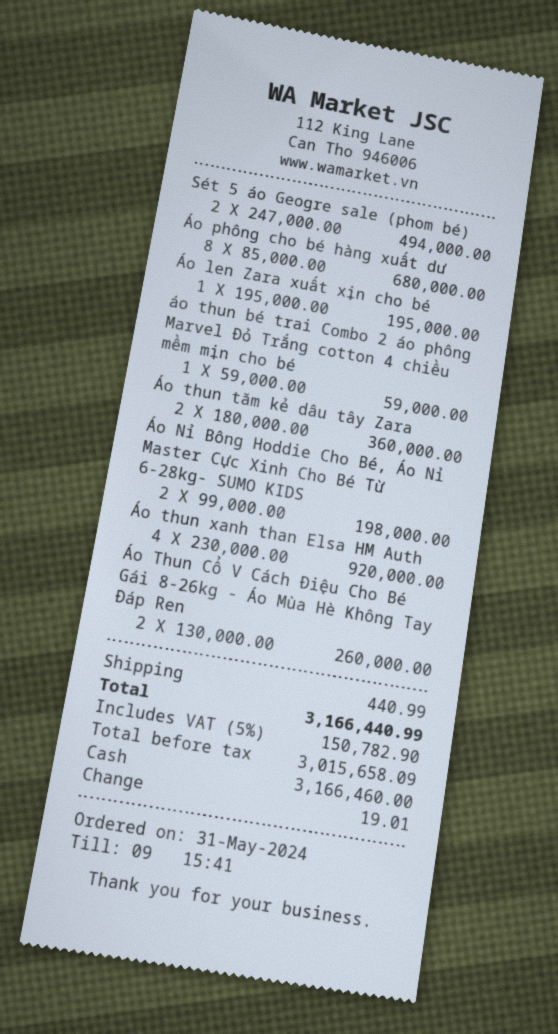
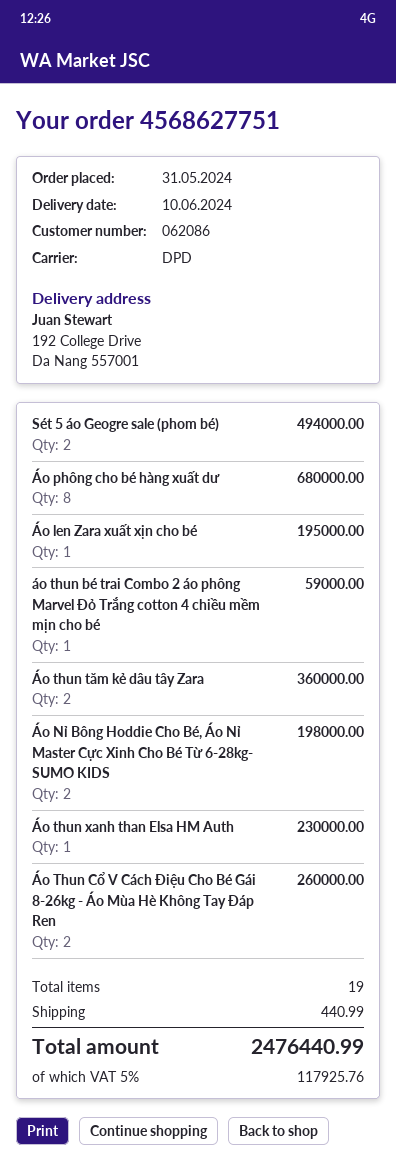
Áo thun xanh than Elsa HM Auth: 4 for 920000.00 -> 1 for 230000.00
tax: 5% = 150782.90 -> 5% = 117925.76
total: 3166440.99 -> 2476440.99

